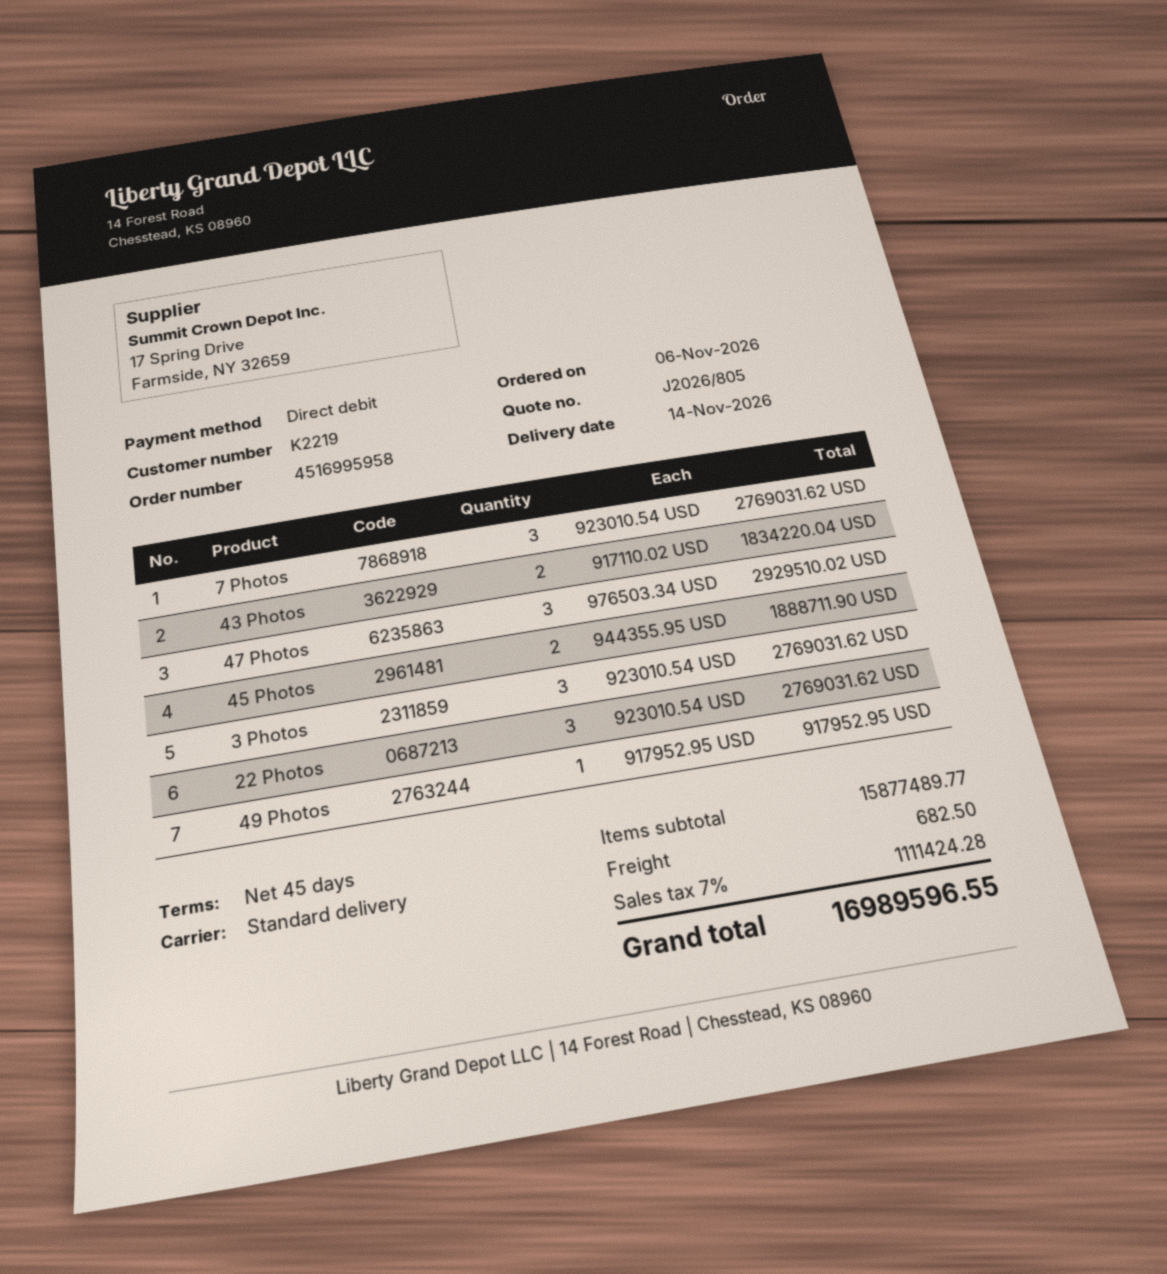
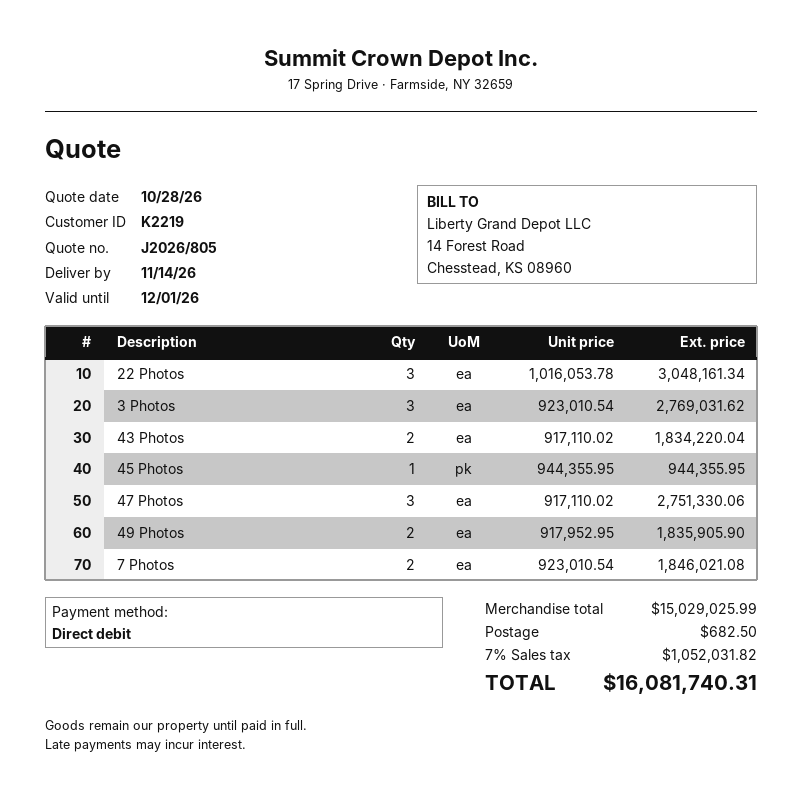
7 Photos: 3 x 923010.54 = 2769031.62 -> 2 x 923010.54 = 1846021.08
47 Photos: 3 x 976503.34 = 2929510.02 -> 3 x 917110.02 = 2751330.06
45 Photos: 2 x 944355.95 = 1888711.90 -> 1 x 944355.95 = 944355.95
22 Photos: 3 x 923010.54 = 2769031.62 -> 3 x 1016053.78 = 3048161.34
49 Photos: 1 x 917952.95 = 917952.95 -> 2 x 917952.95 = 1835905.90
subtotal: 15877489.77 -> 15029025.99
tax: 7% = 1111424.28 -> 7% = 1052031.82
total: 16989596.55 -> 16081740.31

